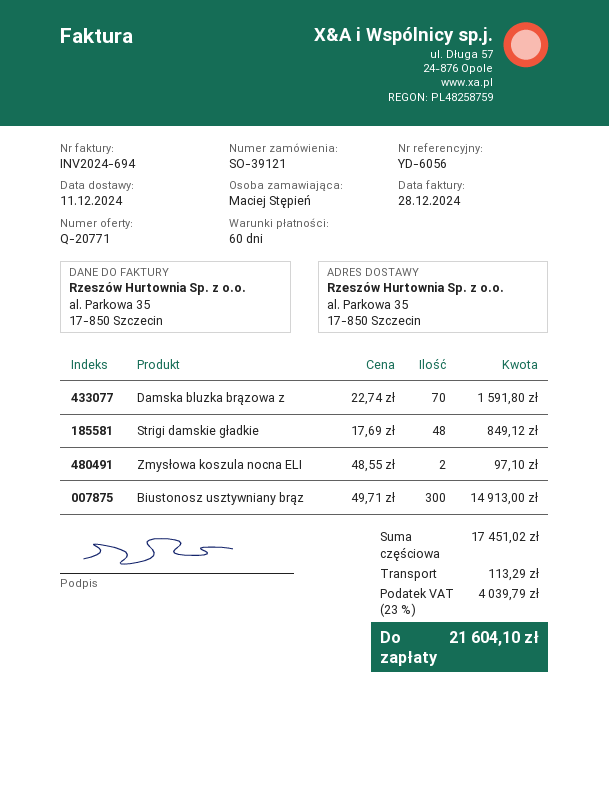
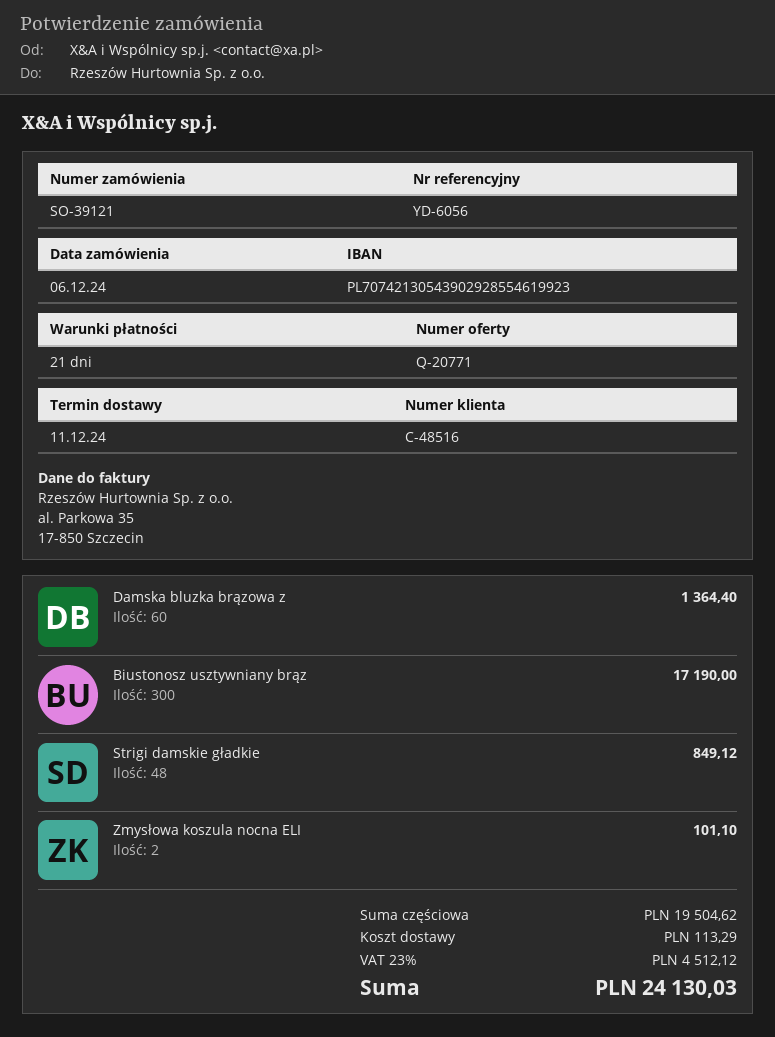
payment terms: 60 days -> 21 days
Damska bluzka brązowa z: 70 for 1591.80 -> 60 for 1364.40
Zmysłowa koszula nocna ELI: 2 for 97.10 -> 2 for 101.10
Biustonosz usztywniany brąz: 300 for 14913.00 -> 300 for 17190.00
subtotal: 17451.02 -> 19504.62
tax: 23% = 4039.79 -> 23% = 4512.12
total: 21604.10 -> 24130.03

